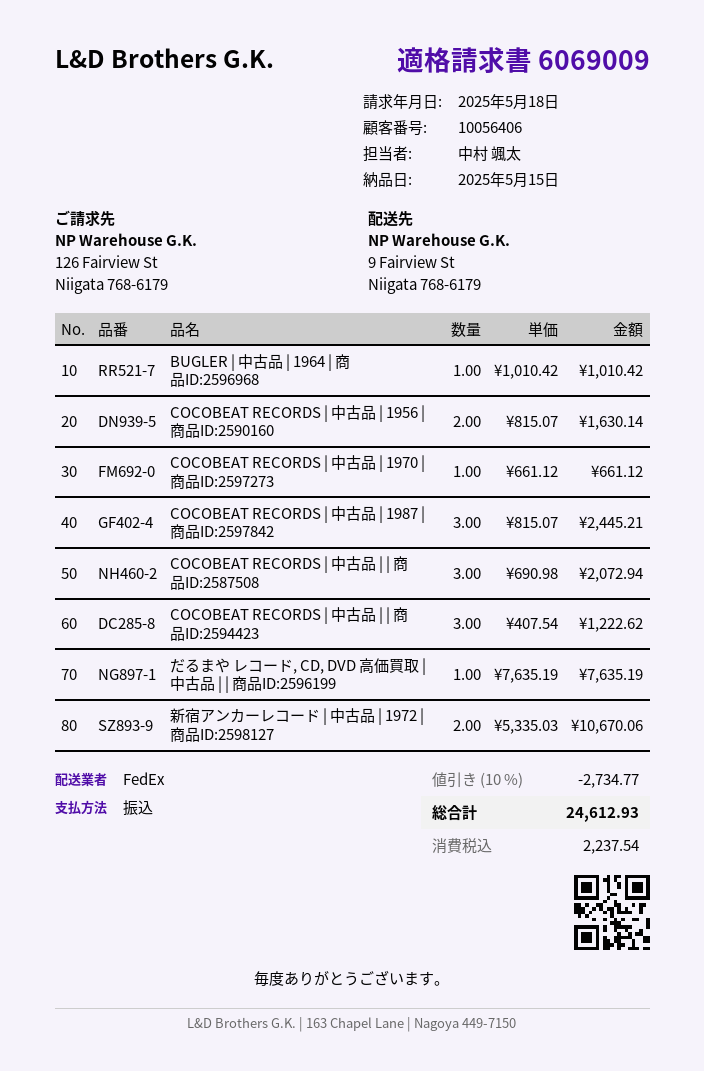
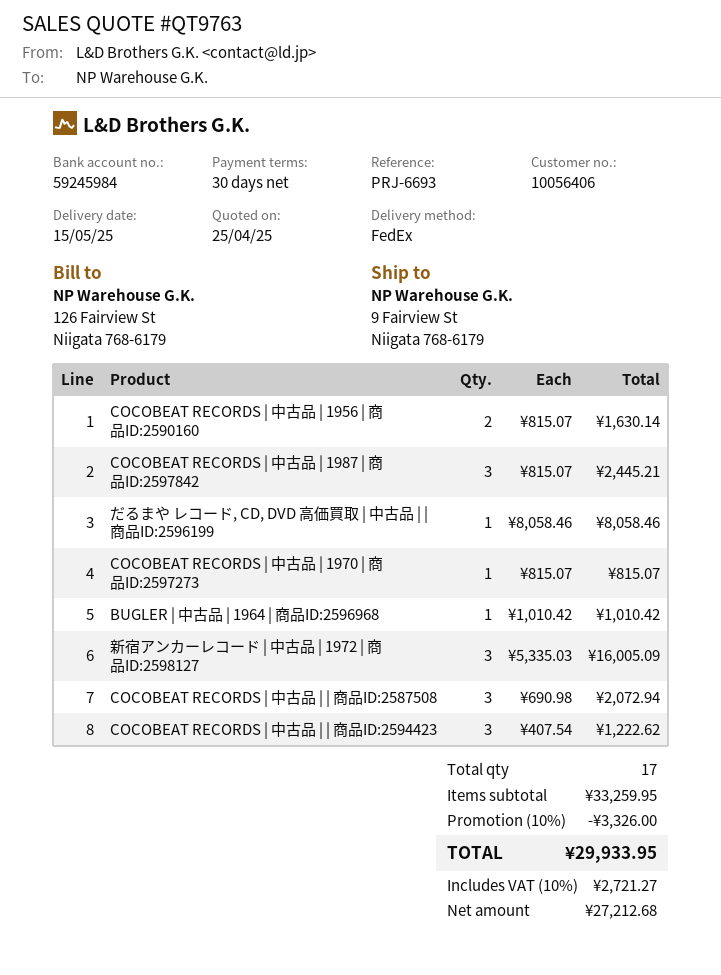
COCOBEAT RECORDS | 中古品 | 1970 | 商品ID:2597273: 1 x 661.12 = 661.12 -> 1 x 815.07 = 815.07
だるまや レコード, CD, DVD 高価買取 | 中古品 | | 商品ID:2596199: 1 x 7635.19 = 7635.19 -> 1 x 8058.46 = 8058.46
新宿アンカーレコード | 中古品 | 1972 | 商品ID:2598127: 2 x 5335.03 = 10670.06 -> 3 x 5335.03 = 16005.09
discount: 10% = 2734.77 -> 10% = 3326.00
tax: 2237.54 -> 2721.27
total: 24612.93 -> 29933.95

